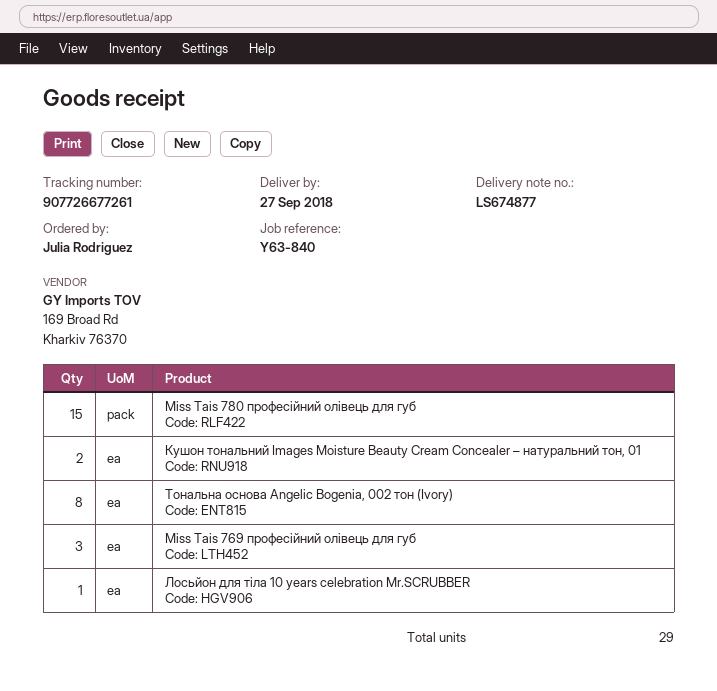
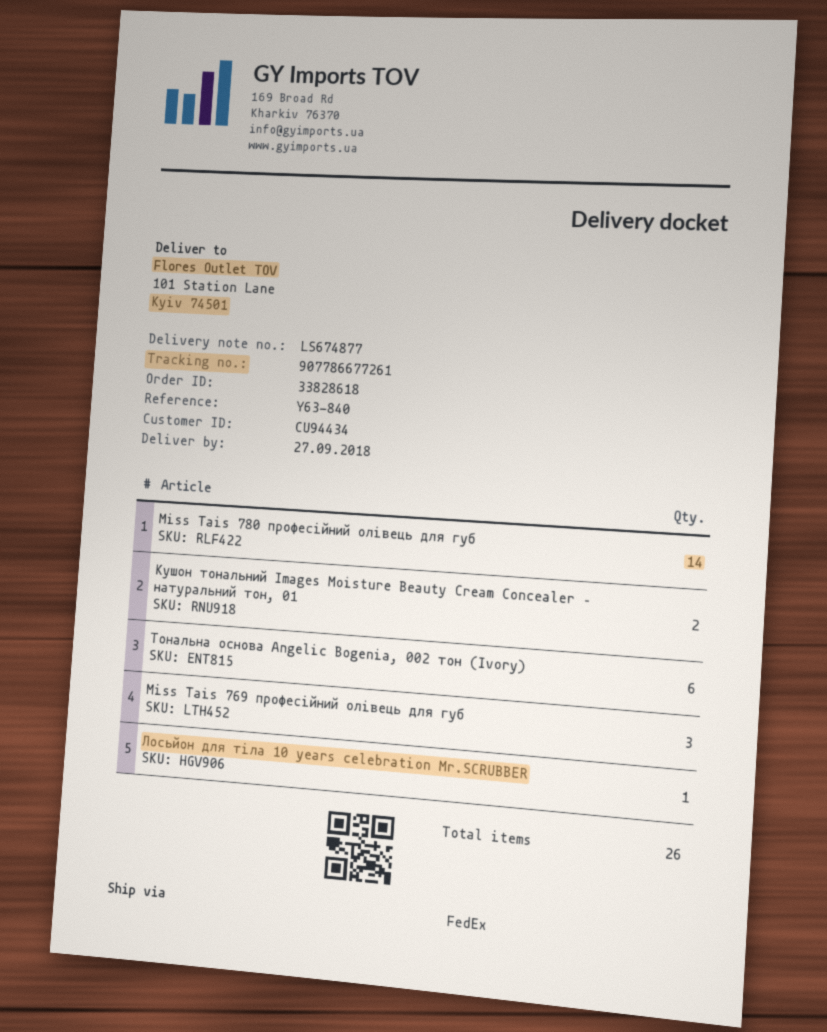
tracking number: 907726677261 -> 907786677261
Miss Tais 780 професійний олівець для губ: 15 -> 14
Тональна основа Angelic Bogenia, 002 тон (Ivory): 8 -> 6
total quantity: 29 -> 26

